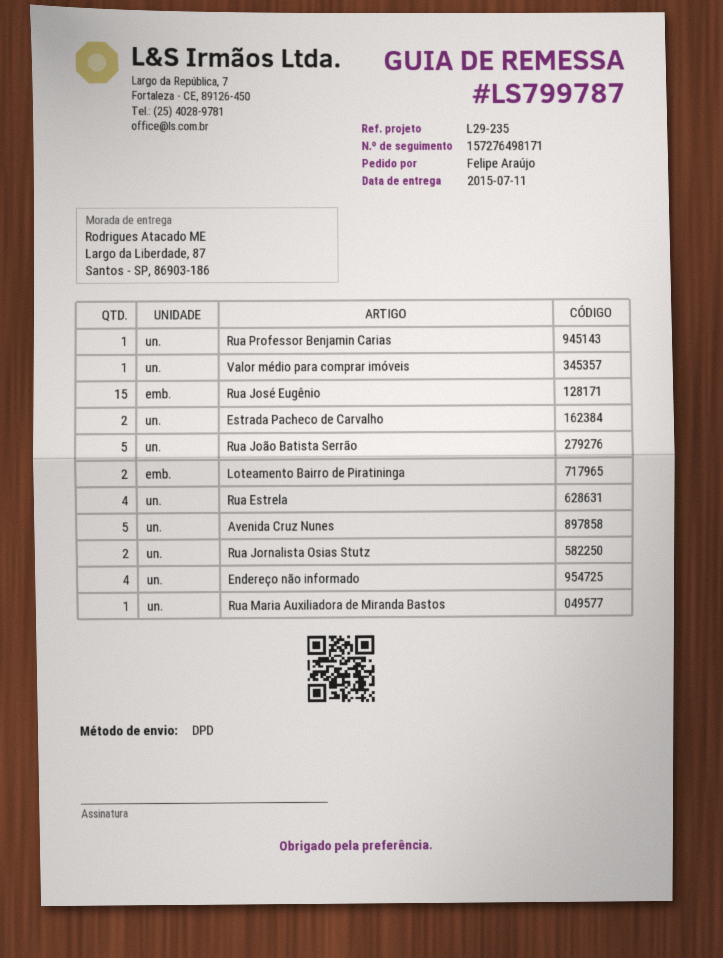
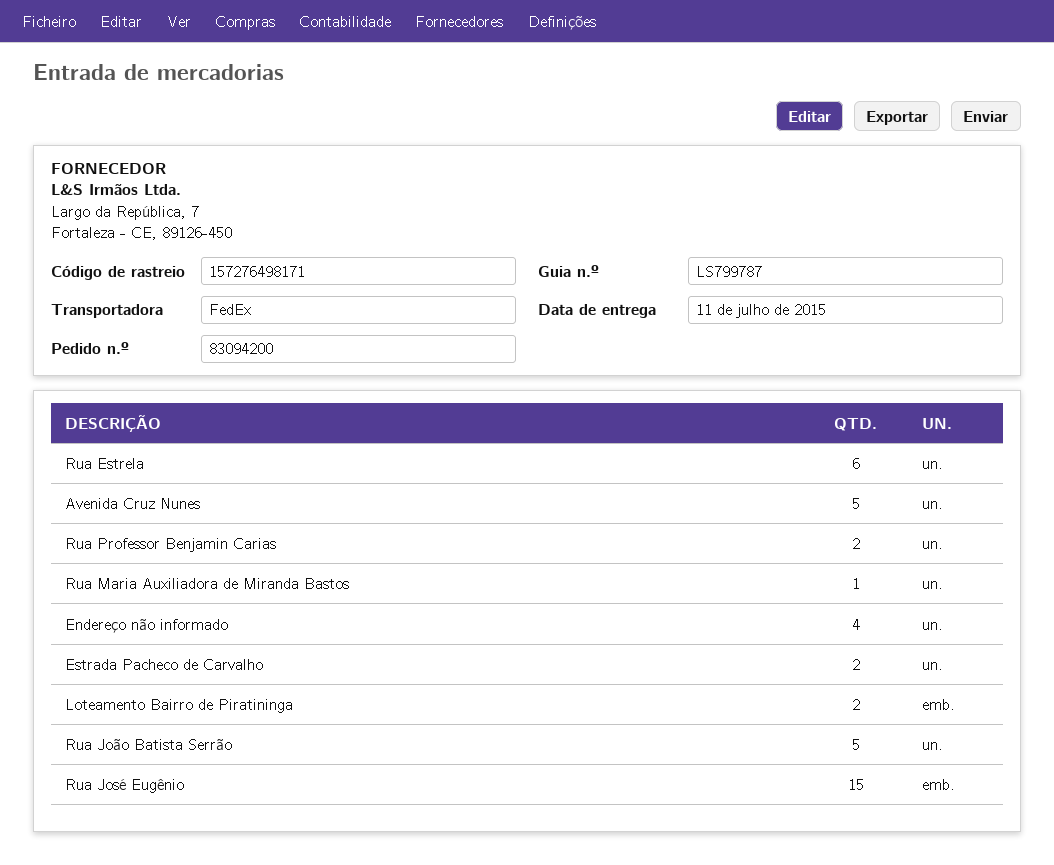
shipping method: DPD -> FedEx
Rua Professor Benjamin Carias: 1 -> 2
Valor médio para comprar imóveis: 1 -> none
Rua Estrela: 4 -> 6
Rua Jornalista Osias Stutz: 2 -> none

